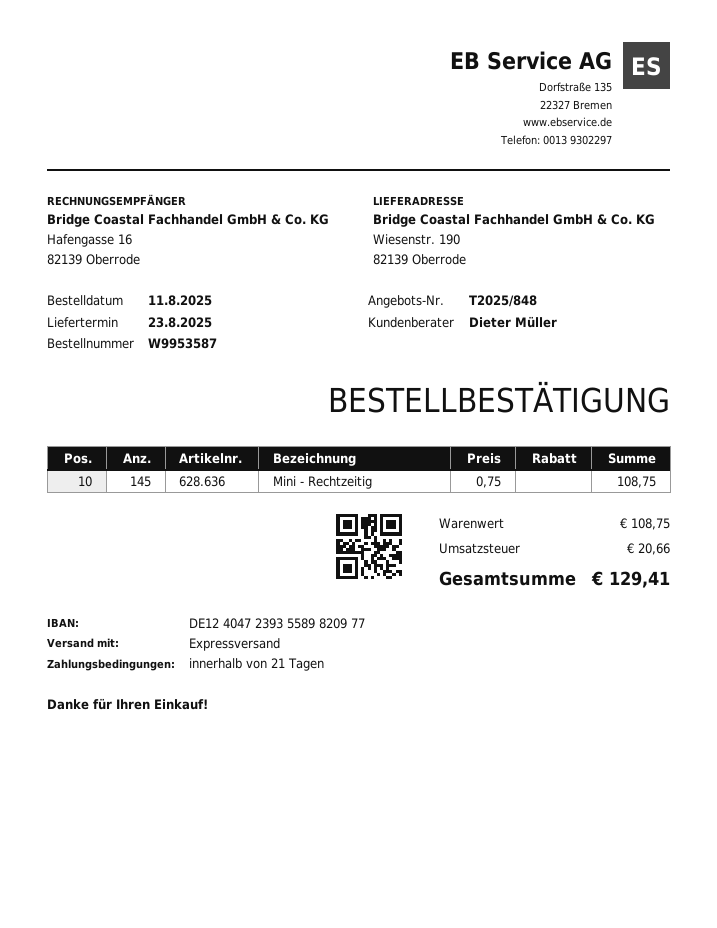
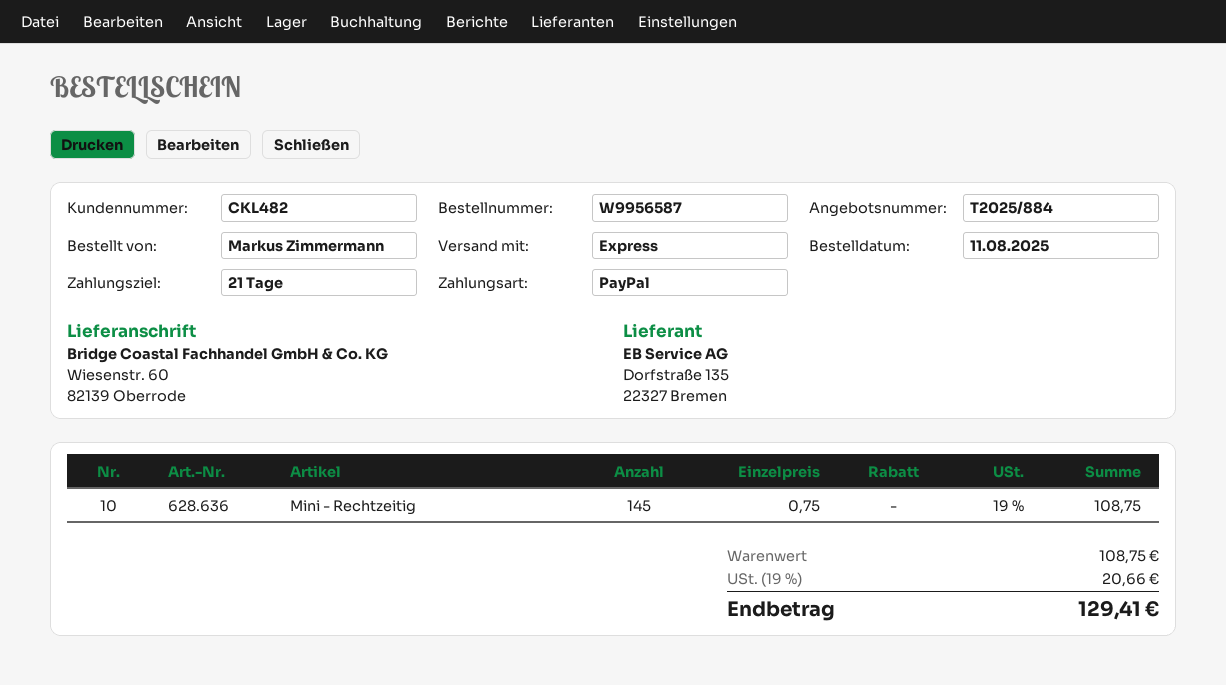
quote number: T2025/848 -> T2025/884
order number: W9953587 -> W9956587
ship to: Wiesenstr. 190, 82139 Oberrode -> Wiesenstr. 60, 82139 Oberrode

